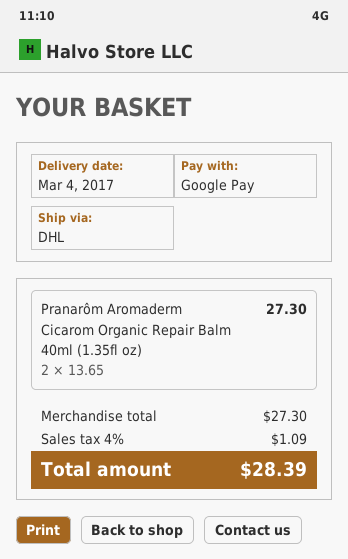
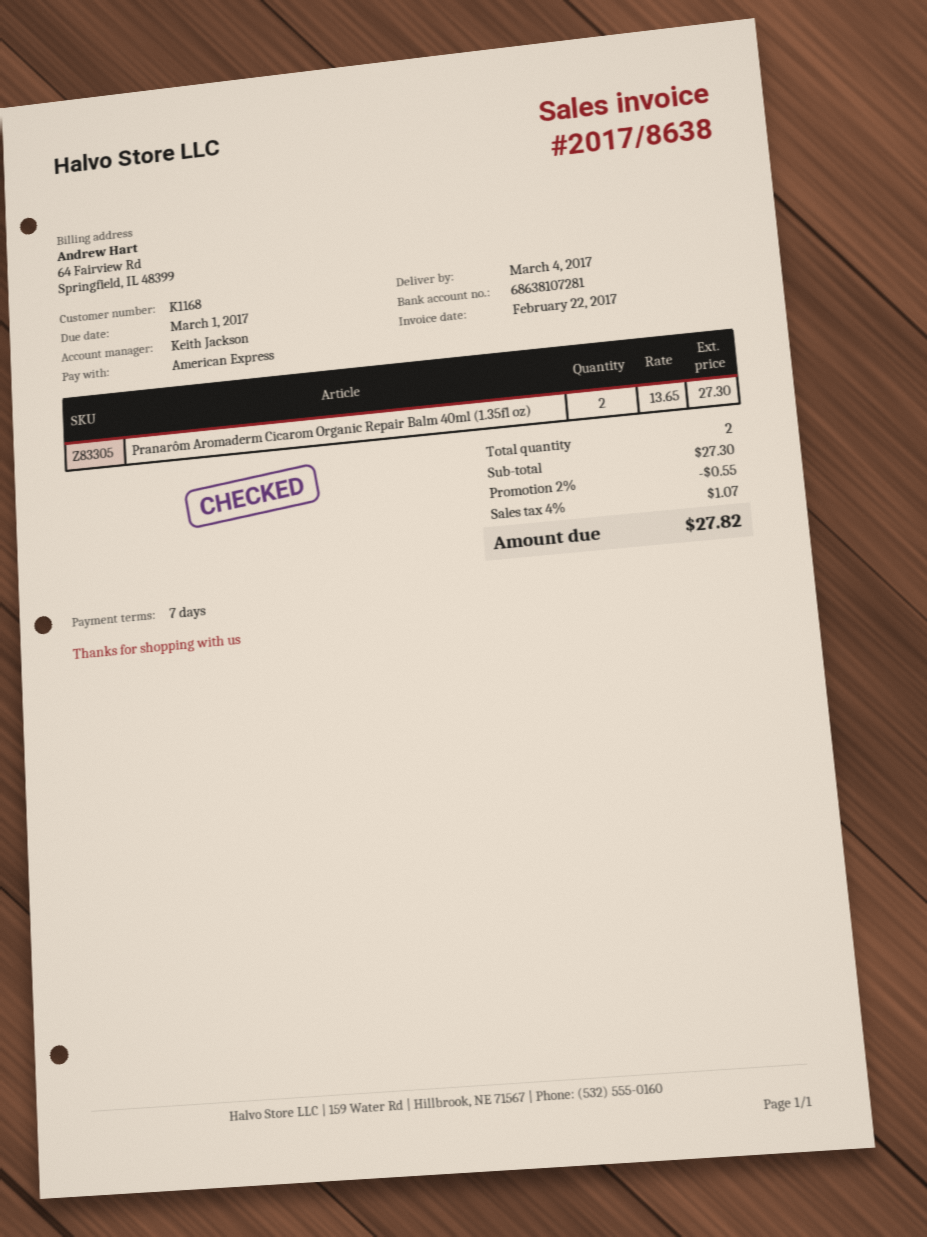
payment method: Google Pay -> American Express
discount: none -> 2% = 0.55
tax: 4% = 1.09 -> 4% = 1.07
total: 28.39 -> 27.82

